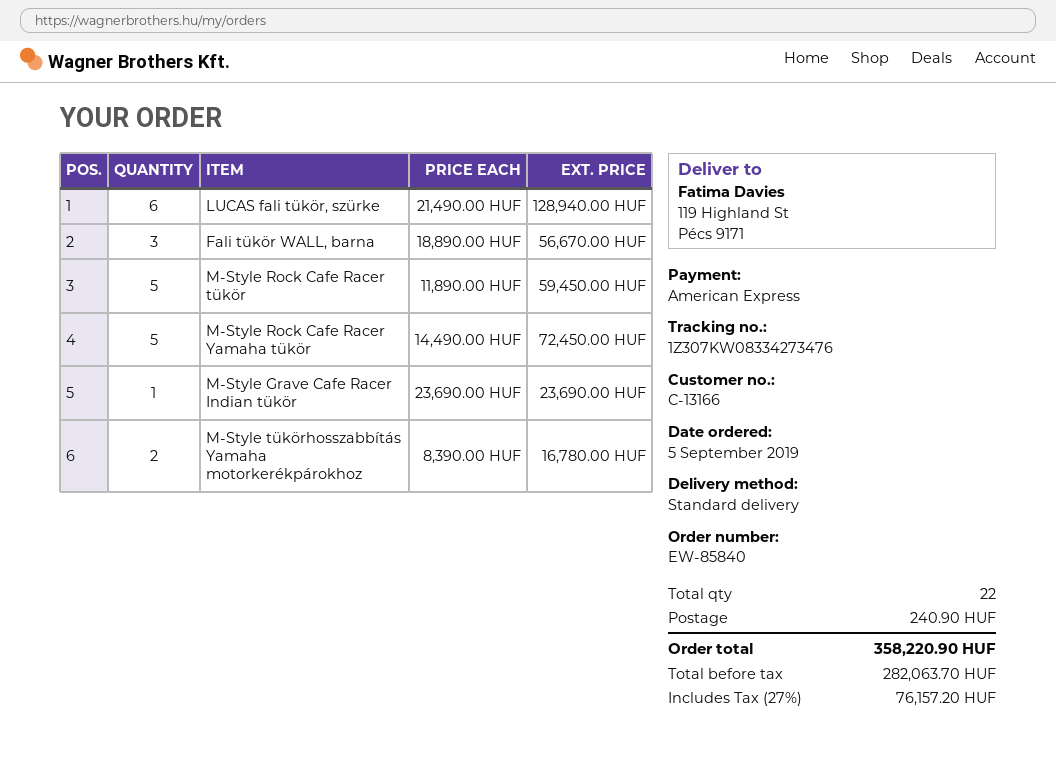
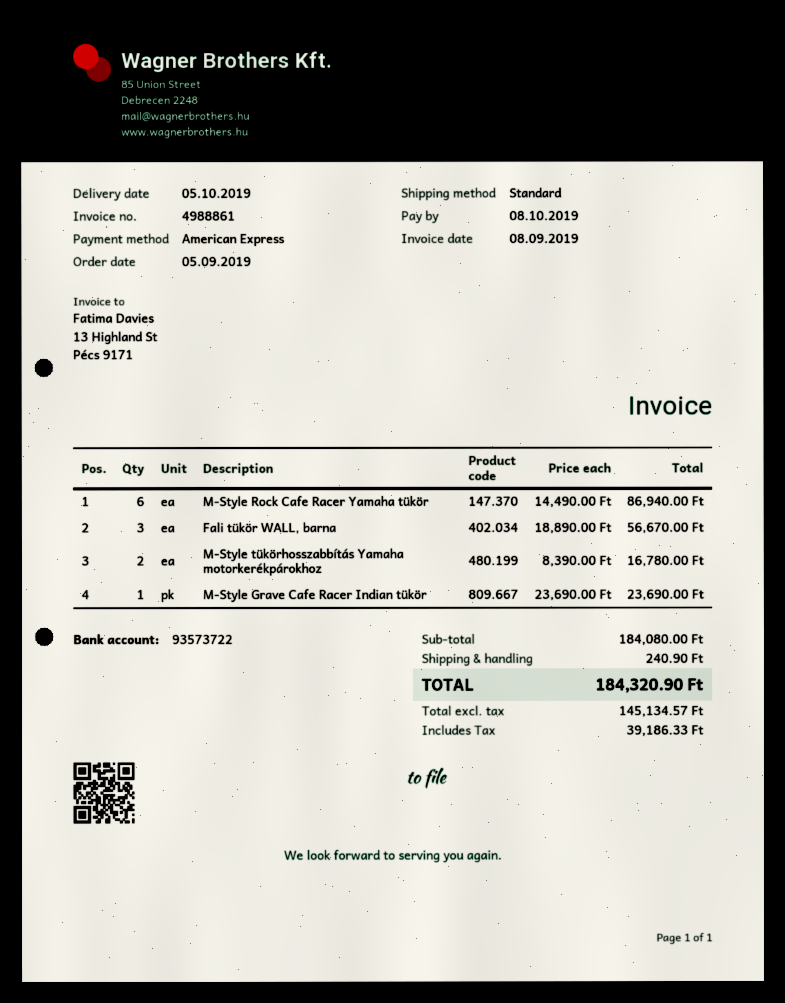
LUCAS fali tükör, szürke: 6 x 21490.00 = 128940.00 -> none
M-Style Rock Cafe Racer tükör: 5 x 11890.00 = 59450.00 -> none
M-Style Rock Cafe Racer Yamaha tükör: 5 x 14490.00 = 72450.00 -> 6 x 14490.00 = 86940.00
net: 282063.70 -> 145134.57
tax: 76157.20 -> 39186.33
total: 358220.90 -> 184320.90

